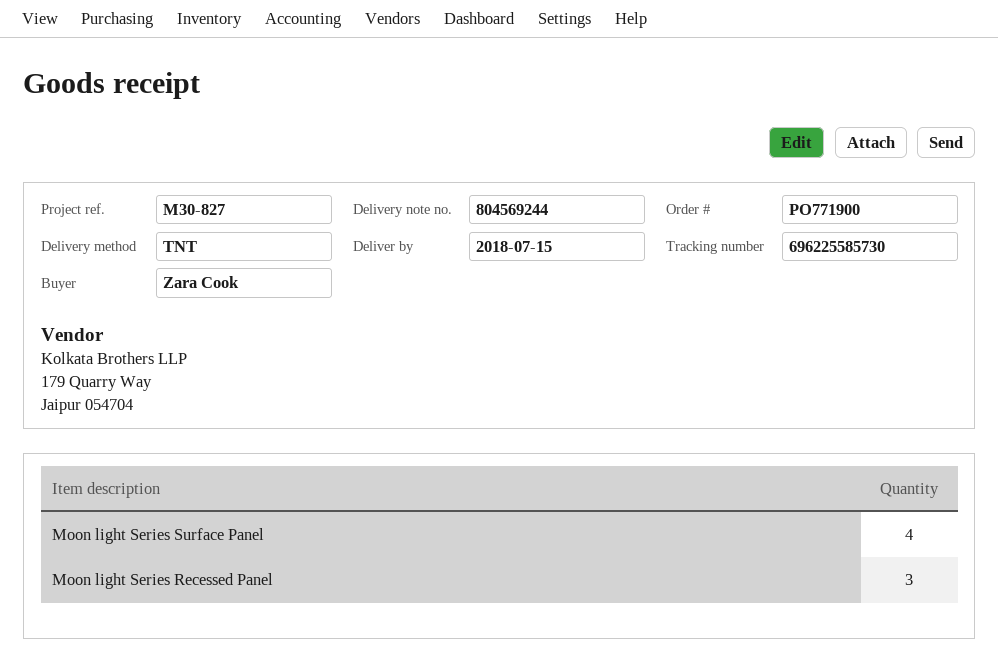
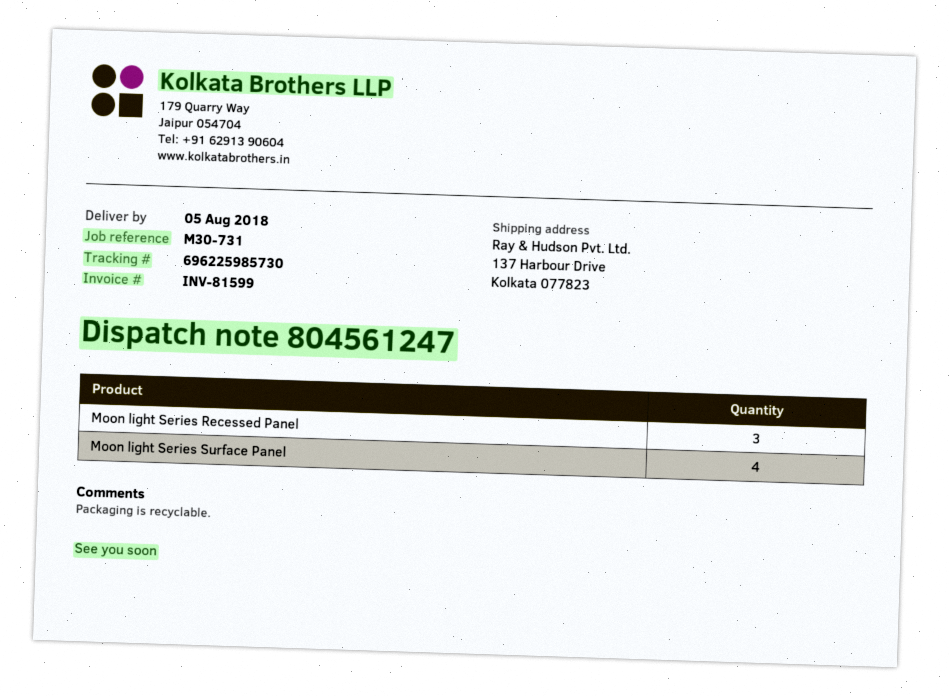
delivery note number: 804569244 -> 804561247
delivery date: 2018-07-15 -> 2018-08-05
reference: M30-827 -> M30-731
tracking number: 696225585730 -> 696225985730

